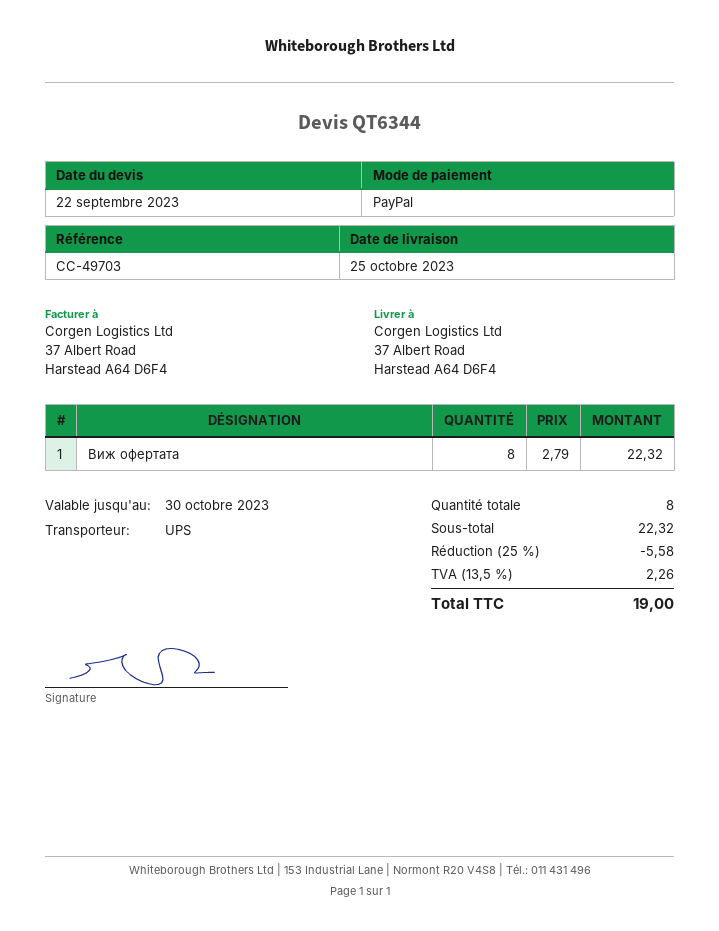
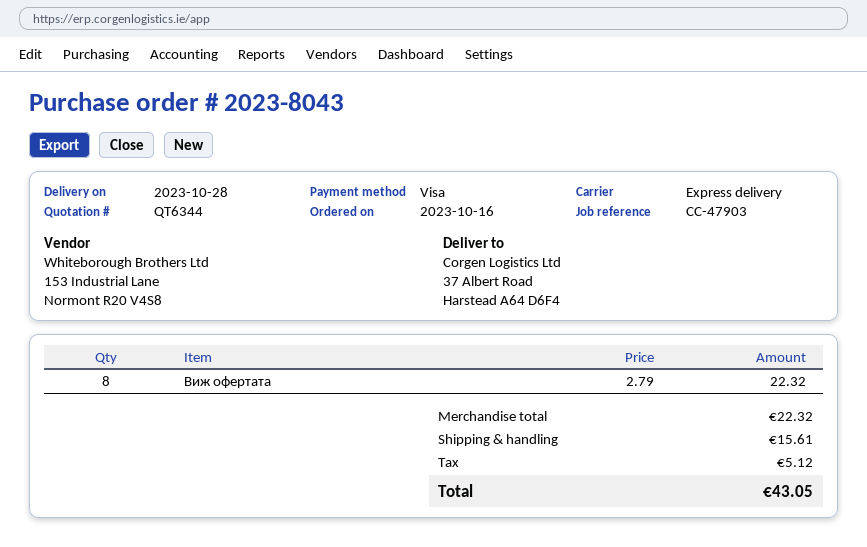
delivery date: 2023-10-25 -> 2023-10-28
reference: CC-49703 -> CC-47903
payment method: PayPal -> Visa
shipping method: UPS -> express
discount: 25% = 5.58 -> none
shipping: none -> 15.61
tax: 2.26 -> 5.12
total: 19.00 -> 43.05

